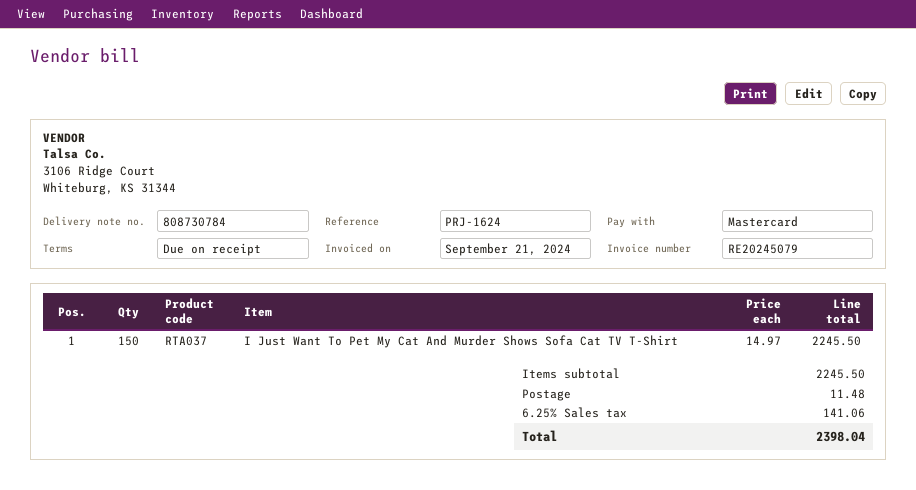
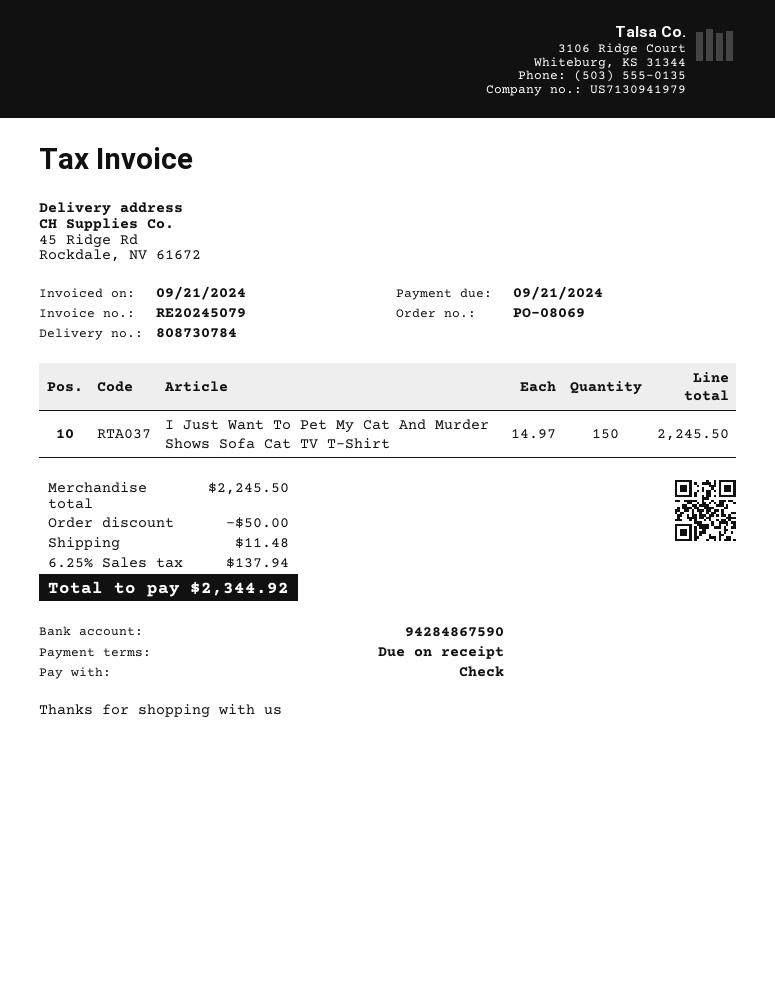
payment method: Mastercard -> cheque
discount: none -> 50.00
tax: 6.25% = 141.06 -> 6.25% = 137.94
total: 2398.04 -> 2344.92

